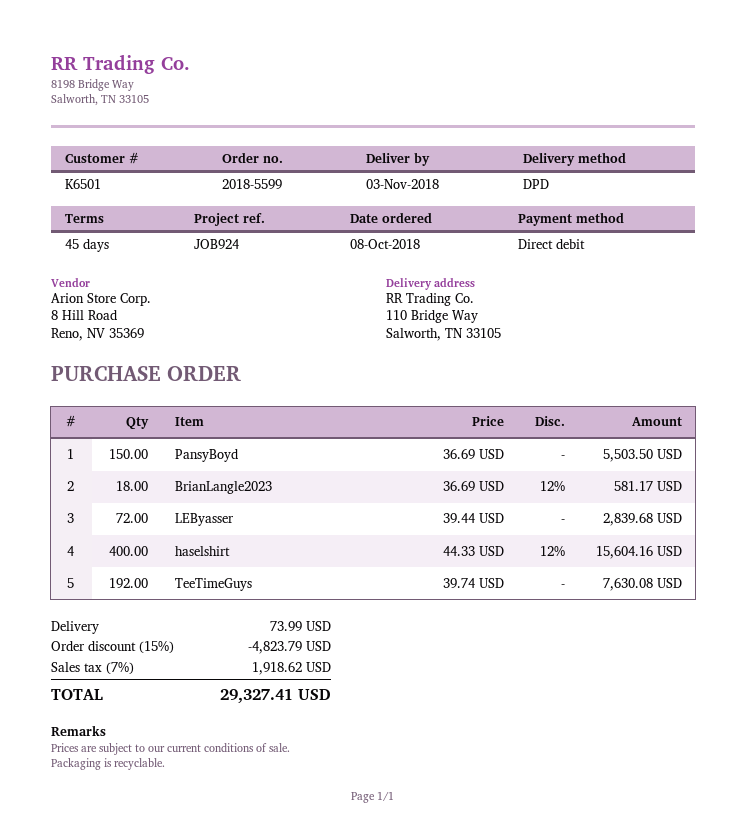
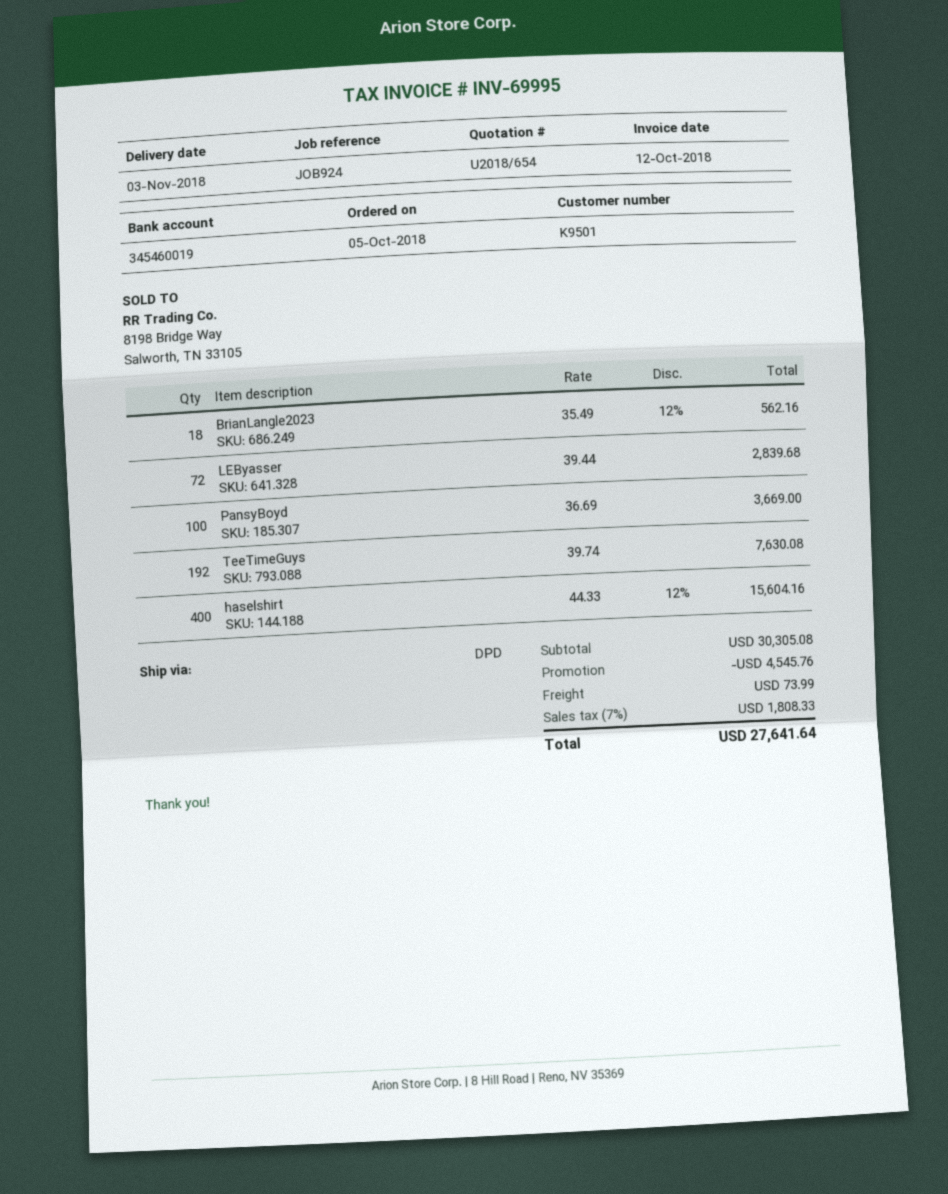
order date: 2018-10-08 -> 2018-10-05
customer number: K6501 -> K9501
PansyBoyd: 150 x 36.69 = 5503.50 -> 100 x 36.69 = 3669.00
BrianLangle2023: 18 x 36.69 - 12% = 581.17 -> 18 x 35.49 - 12% = 562.16
discount: 4823.79 -> 4545.76
tax: 7% = 1918.62 -> 7% = 1808.33
total: 29327.41 -> 27641.64

